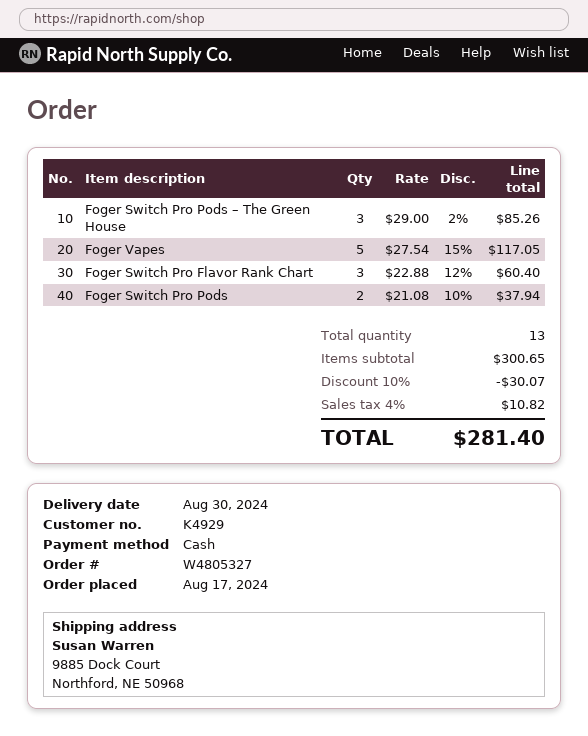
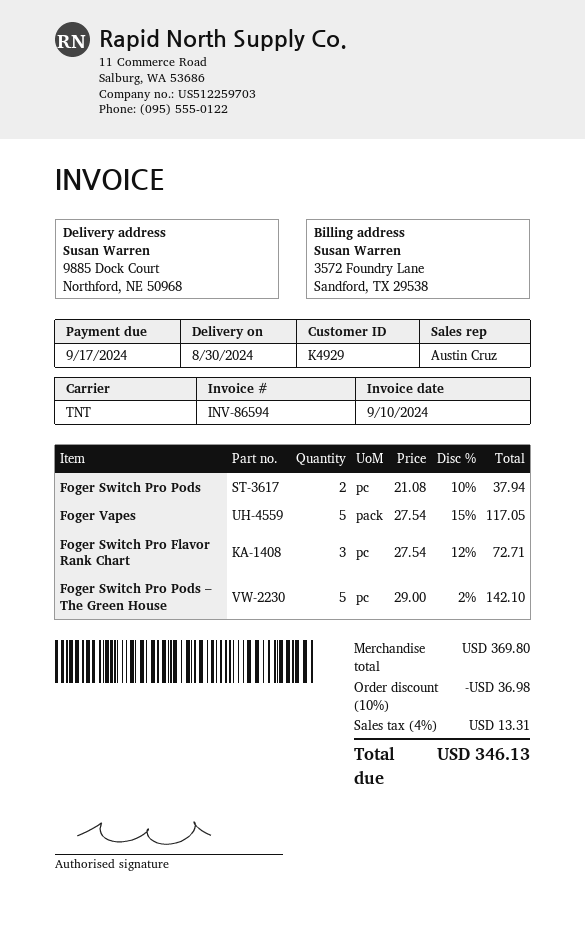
Foger Switch Pro Pods – The Green House: 3 x 29.00 - 2% = 85.26 -> 5 x 29.00 - 2% = 142.10
Foger Switch Pro Flavor Rank Chart: 3 x 22.88 - 12% = 60.40 -> 3 x 27.54 - 12% = 72.71
subtotal: 300.65 -> 369.80
discount: 10% = 30.07 -> 10% = 36.98
tax: 4% = 10.82 -> 4% = 13.31
total: 281.40 -> 346.13

